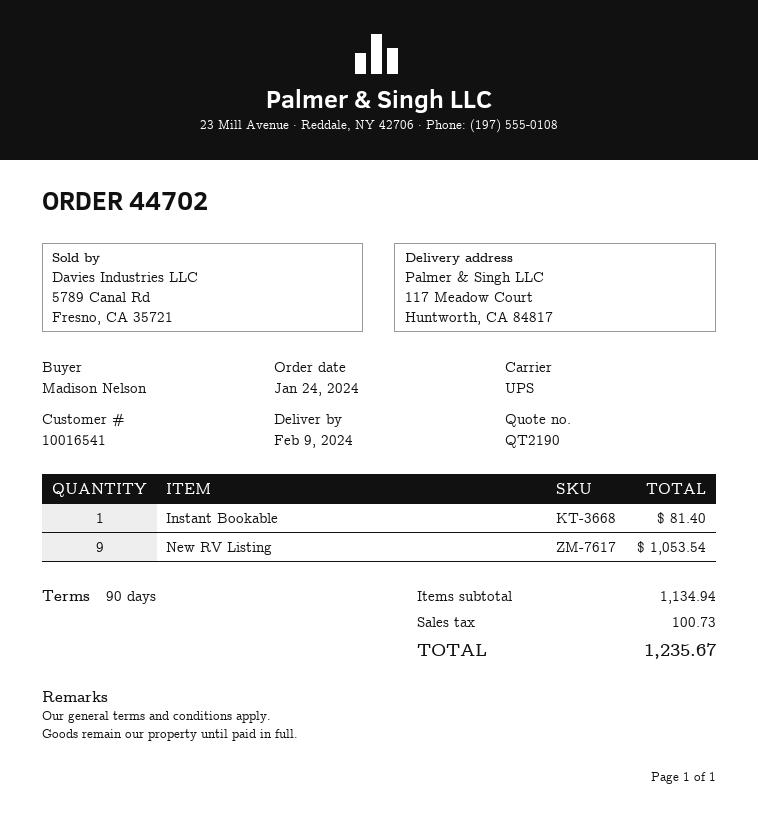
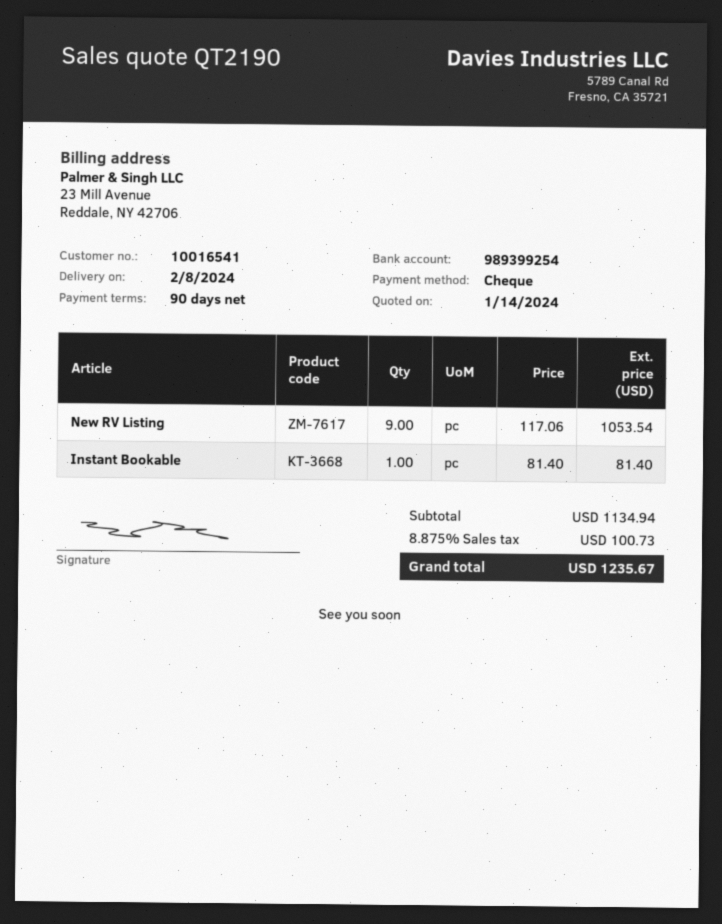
delivery date: 2024-02-09 -> 2024-02-08

